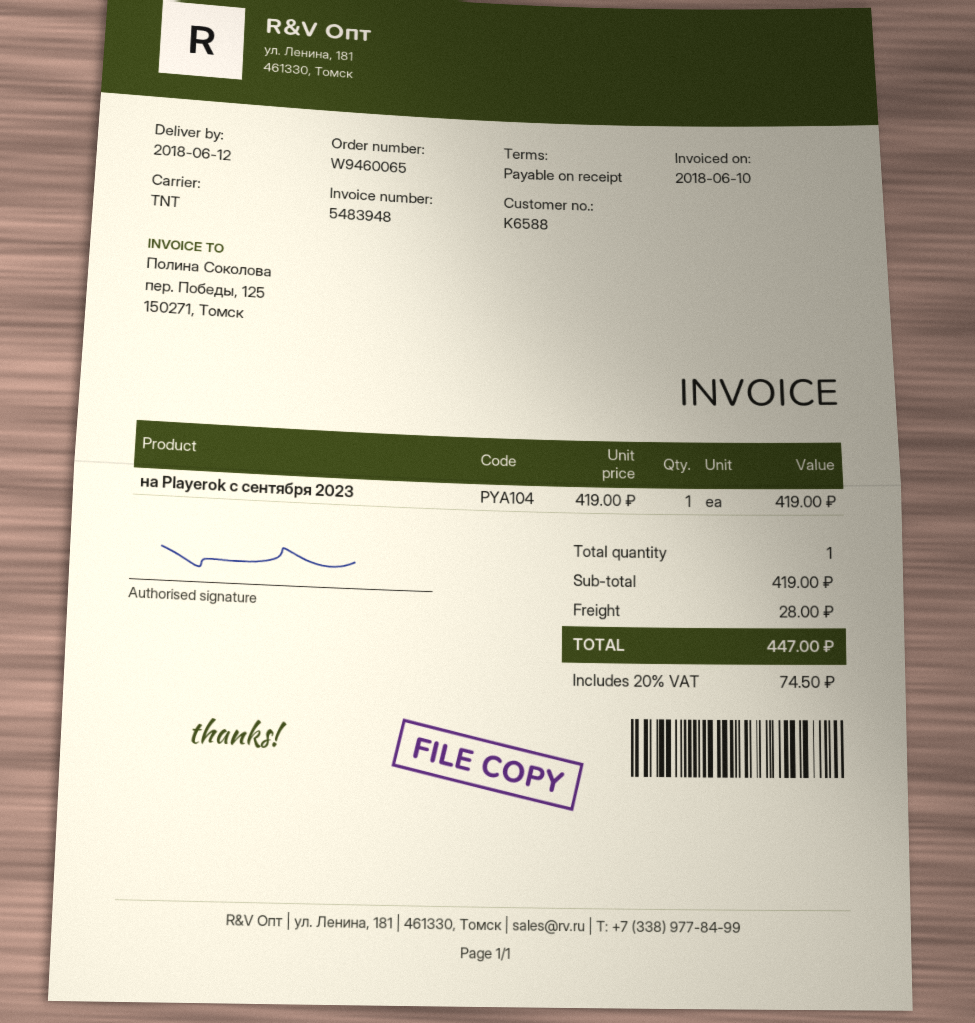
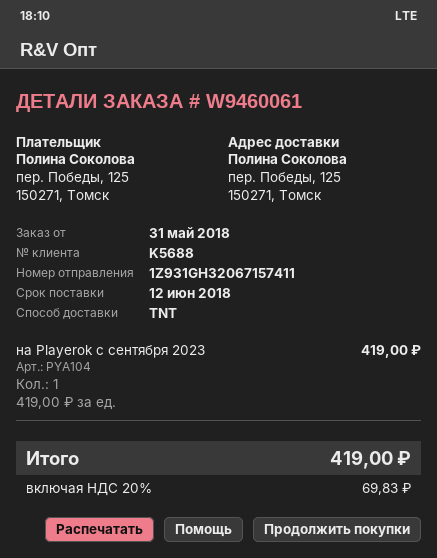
order number: W9460065 -> W9460061
customer number: K6588 -> K5688
shipping: 28.00 -> none
tax: 20% = 74.50 -> 20% = 69.83
total: 447.00 -> 419.00

